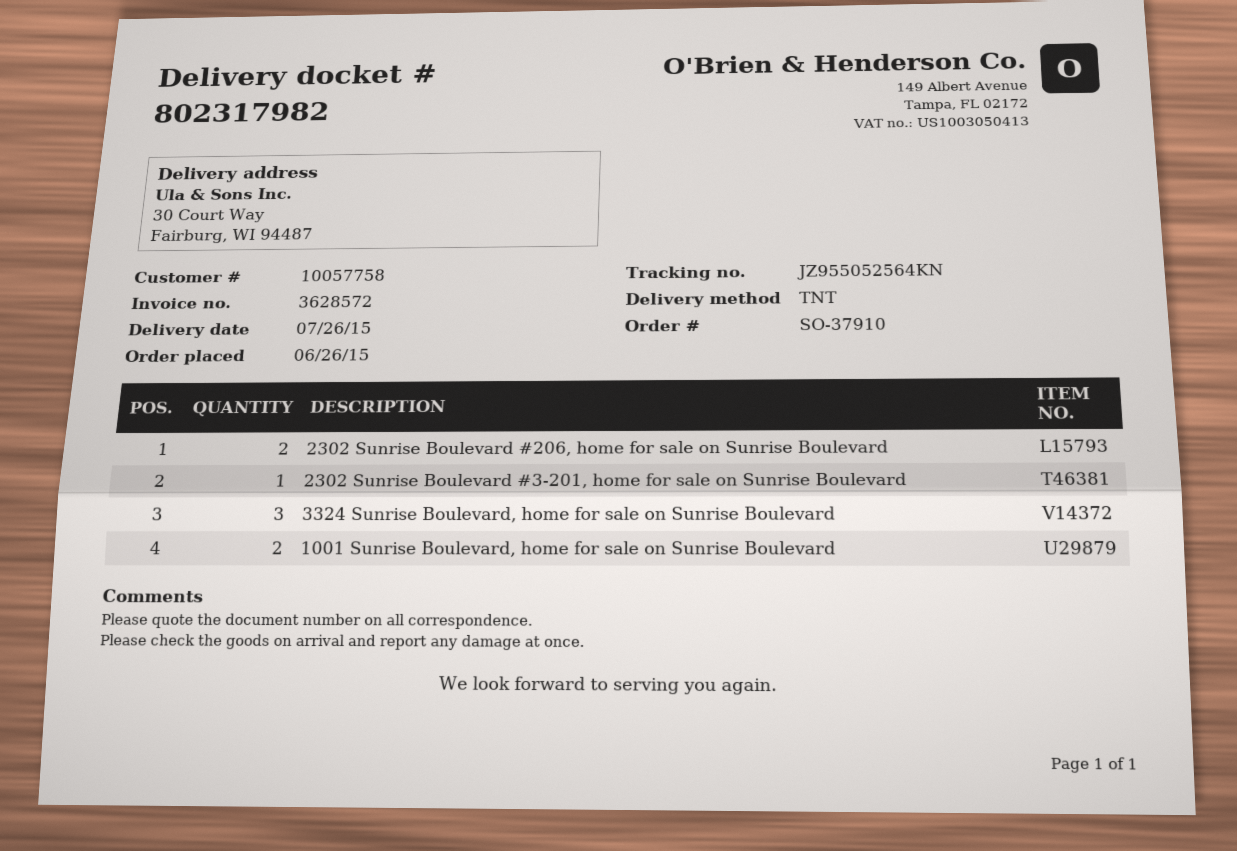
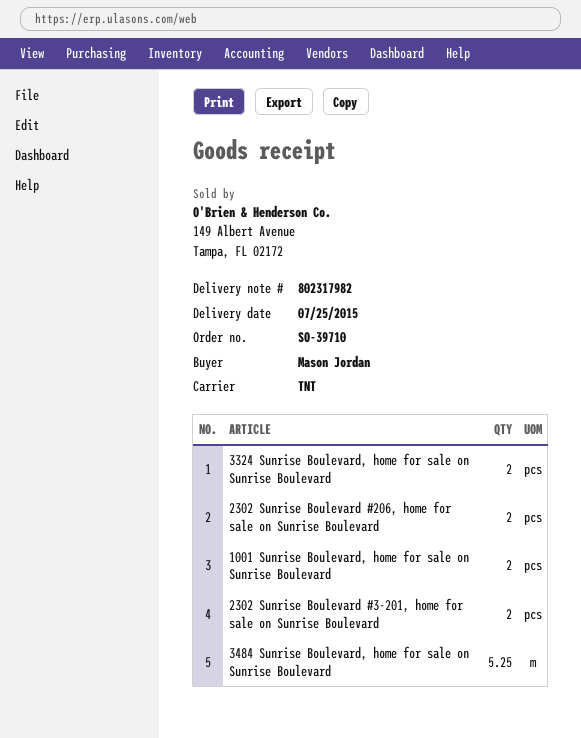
order number: SO-37910 -> SO-39710
delivery date: 2015-07-26 -> 2015-07-25
2302 Sunrise Boulevard #3-201, home for sale on Sunrise Boulevard: 1 -> 2
3324 Sunrise Boulevard, home for sale on Sunrise Boulevard: 3 -> 2
3484 Sunrise Boulevard, home for sale on Sunrise Boulevard: none -> 5.25

